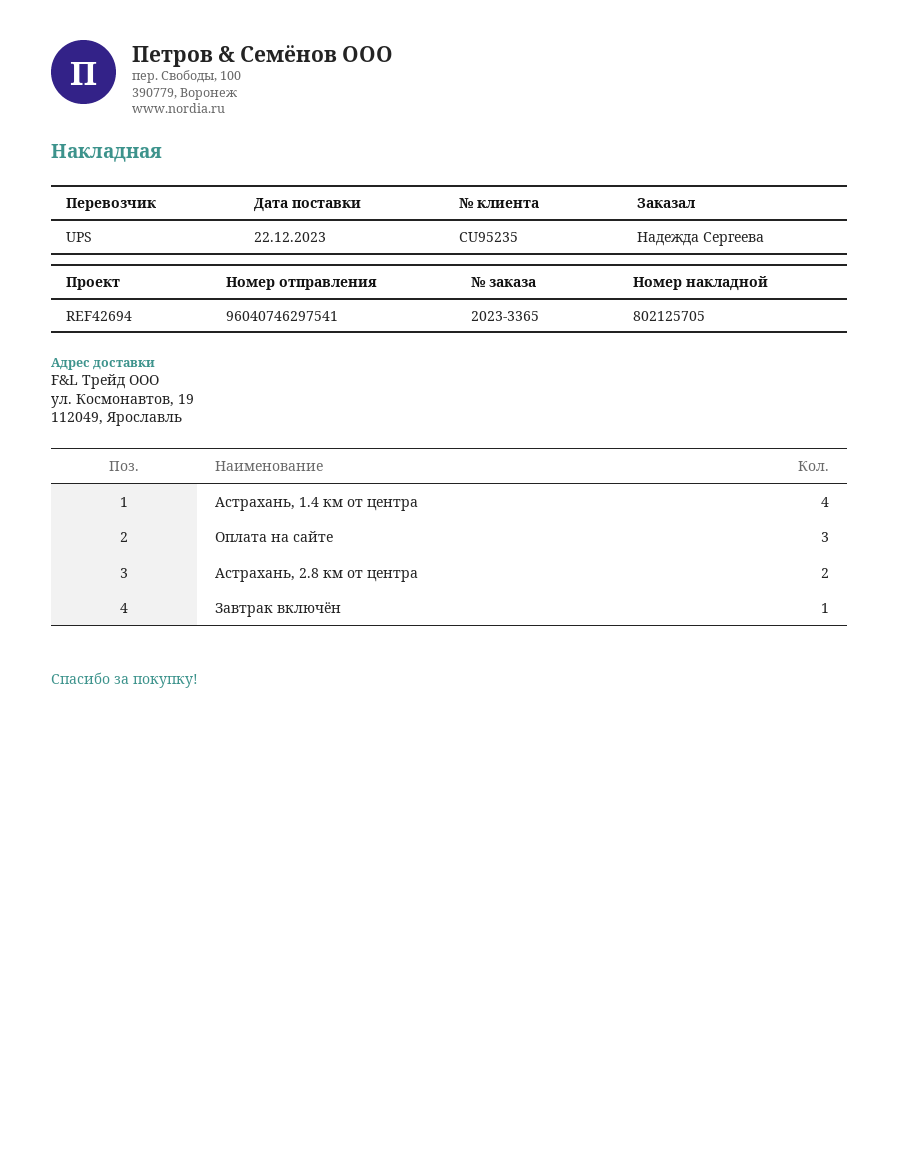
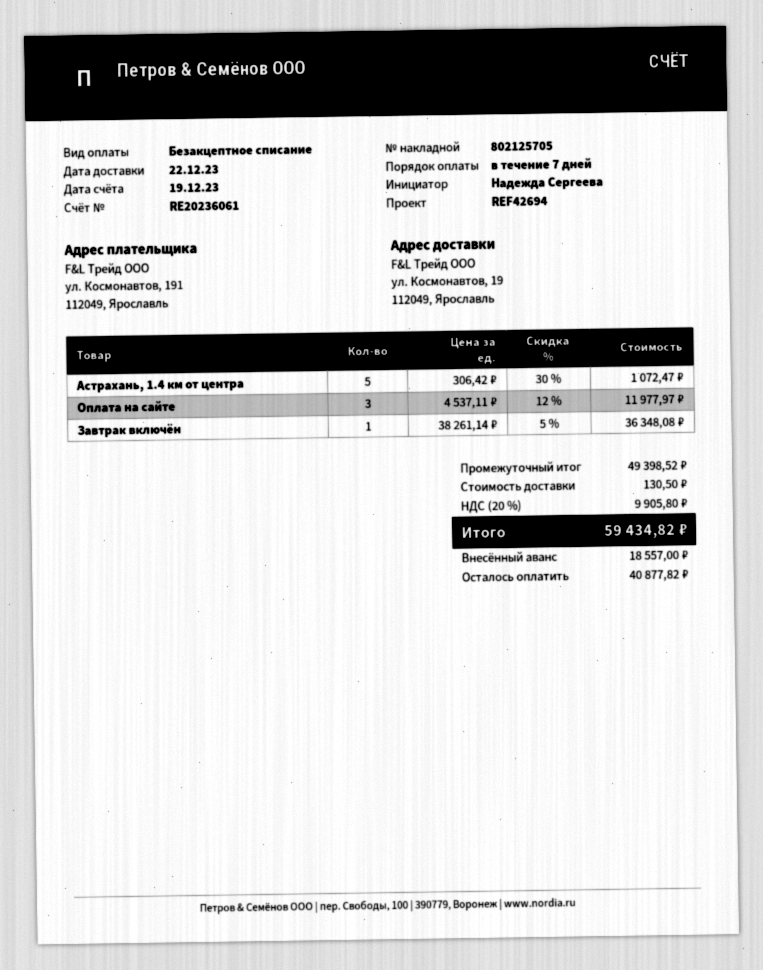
Астрахань, 1.4 км от центра: 4 -> 5
Астрахань, 2.8 км от центра: 2 -> none

